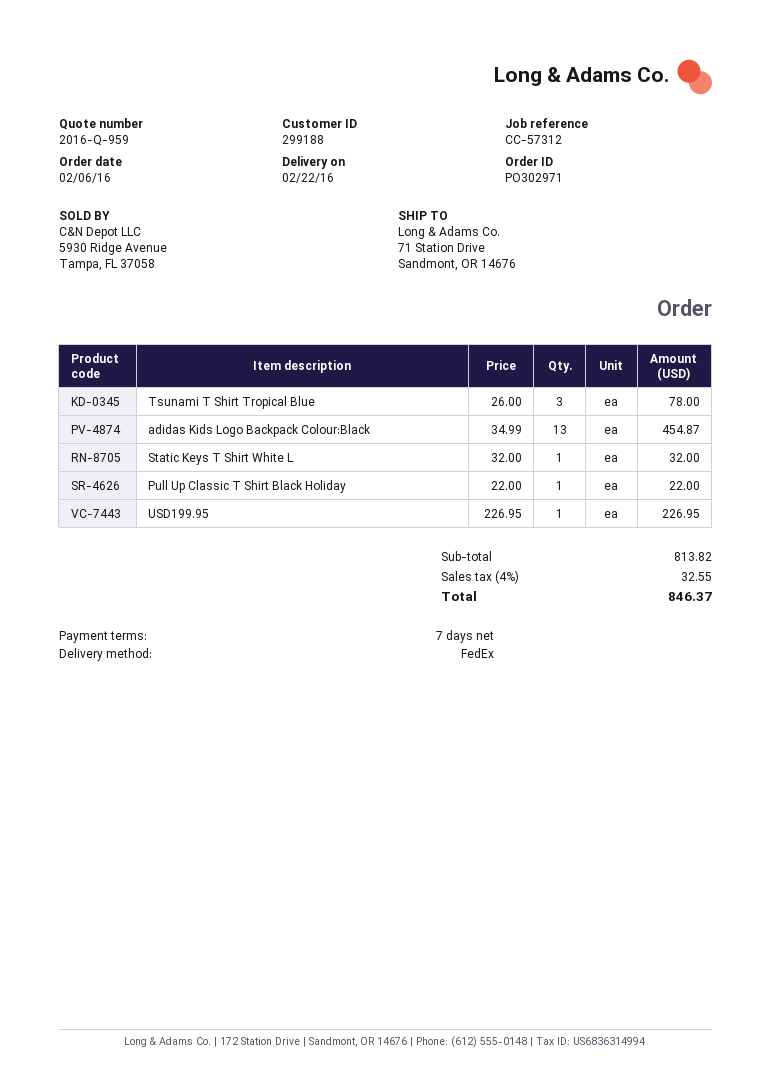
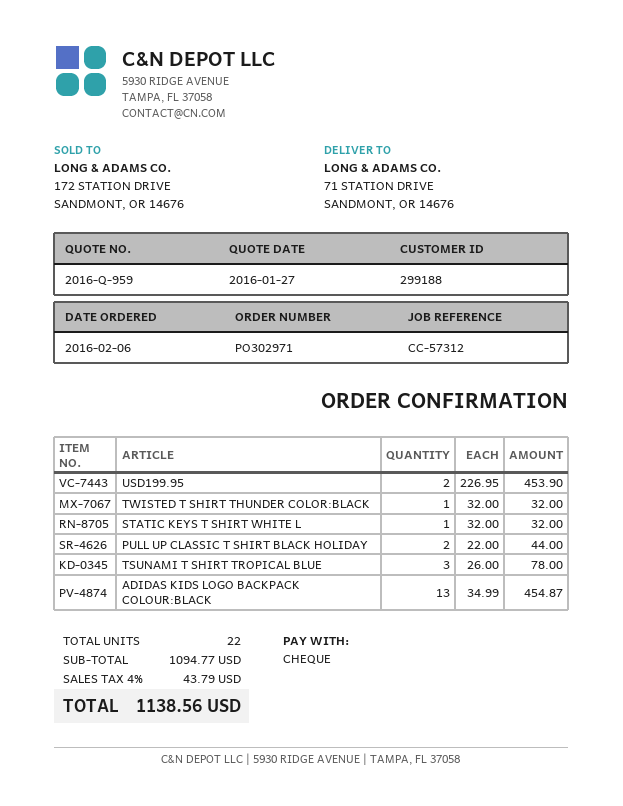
Pull Up Classic T Shirt Black Holiday: 1 x 22.00 = 22.00 -> 2 x 22.00 = 44.00
USD199.95: 1 x 226.95 = 226.95 -> 2 x 226.95 = 453.90
TWISTED T SHIRT THUNDER COLOR:BLACK: none -> 1 x 32.00 = 32.00
subtotal: 813.82 -> 1094.77
tax: 4% = 32.55 -> 4% = 43.79
total: 846.37 -> 1138.56

